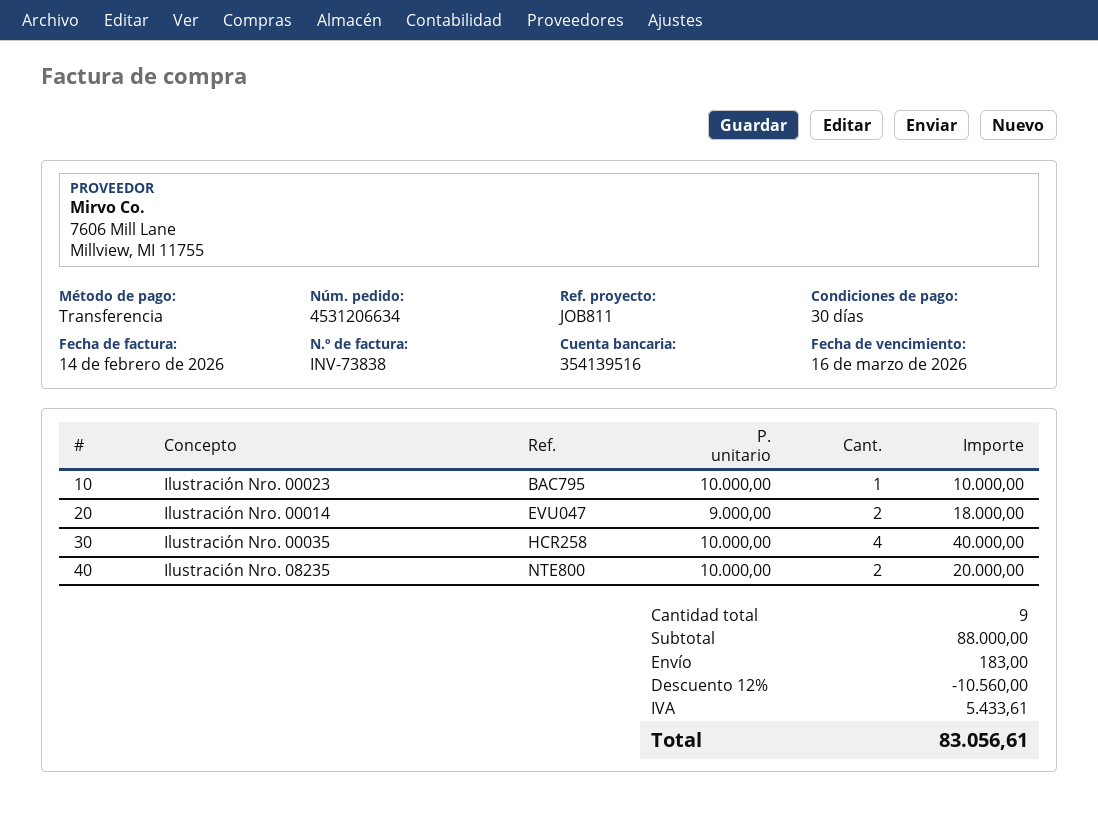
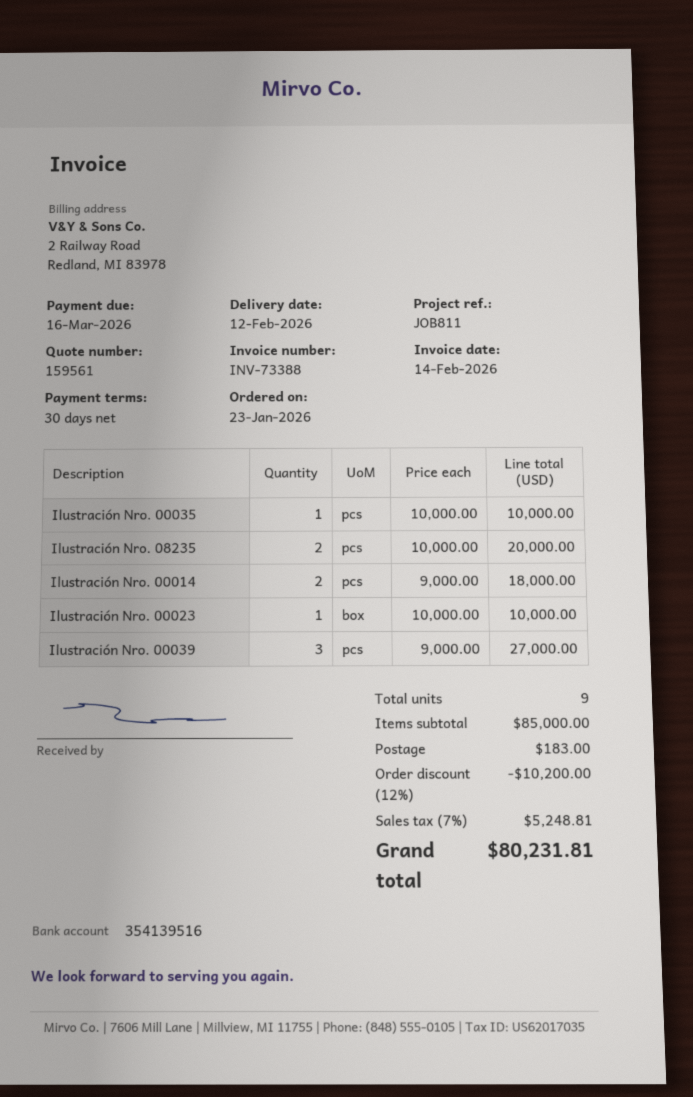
invoice number: INV-73838 -> INV-73388
Ilustración Nro. 00035: 4 x 10000.00 = 40000.00 -> 1 x 10000.00 = 10000.00
Ilustración Nro. 00039: none -> 3 x 9000.00 = 27000.00
subtotal: 88000.00 -> 85000.00
discount: 12% = 10560.00 -> 12% = 10200.00
tax: 5433.61 -> 5248.81
total: 83056.61 -> 80231.81

